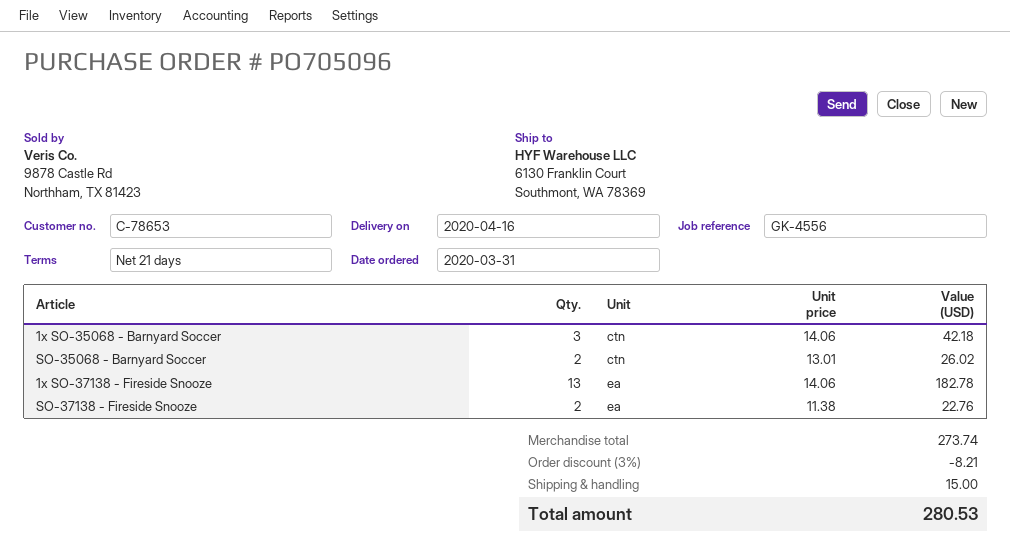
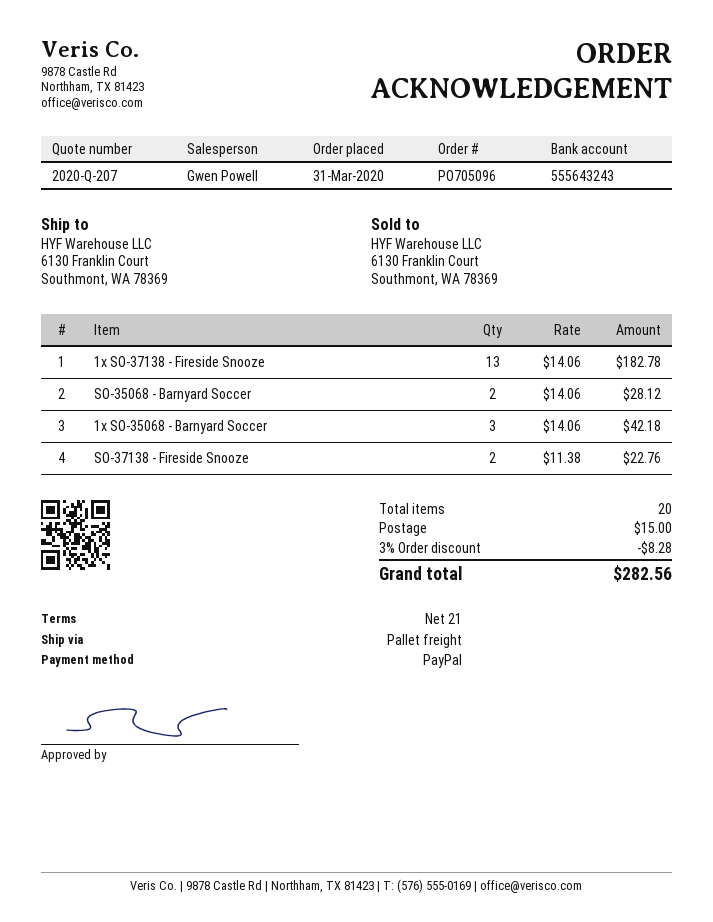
SO-35068 - Barnyard Soccer: 2 x 13.01 = 26.02 -> 2 x 14.06 = 28.12
discount: 3% = 8.21 -> 3% = 8.28
total: 280.53 -> 282.56

